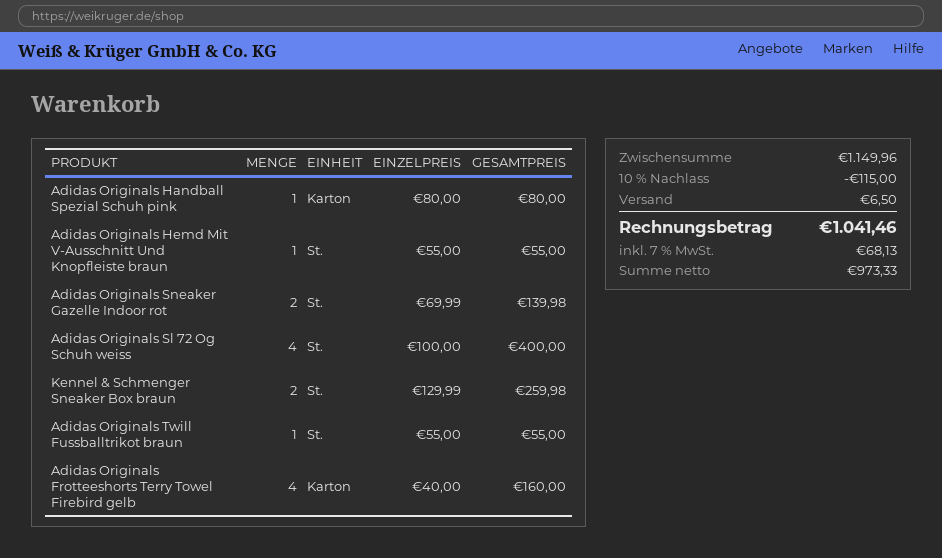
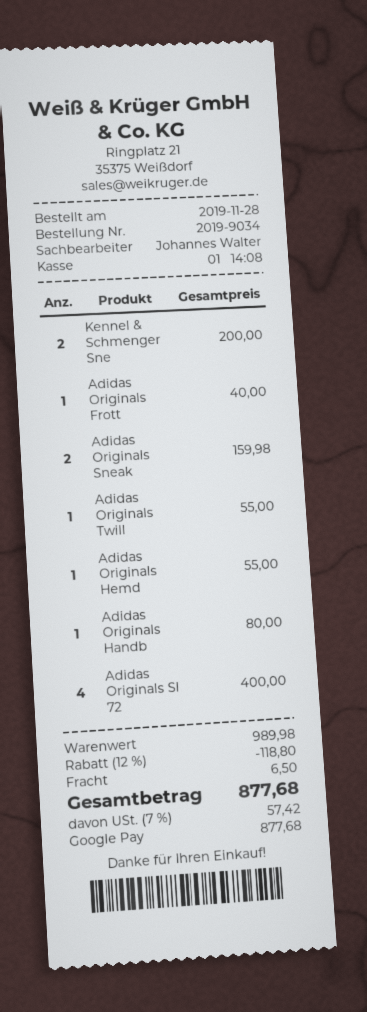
Adidas Originals Sneaker Gazelle Indoor rot: 2 for 139.98 -> 2 for 159.98
Kennel & Schmenger Sneaker Box braun: 2 for 259.98 -> 2 for 200.00
Adidas Originals Frotteeshorts Terry Towel Firebird gelb: 4 for 160.00 -> 1 for 40.00
subtotal: 1149.96 -> 989.98
discount: 10% = 115.00 -> 12% = 118.80
tax: 7% = 68.13 -> 7% = 57.42
total: 1041.46 -> 877.68

